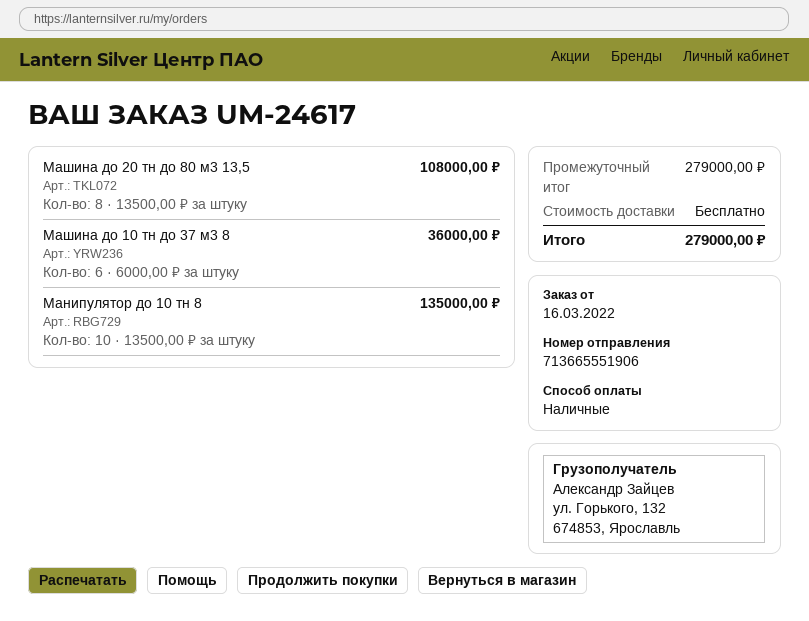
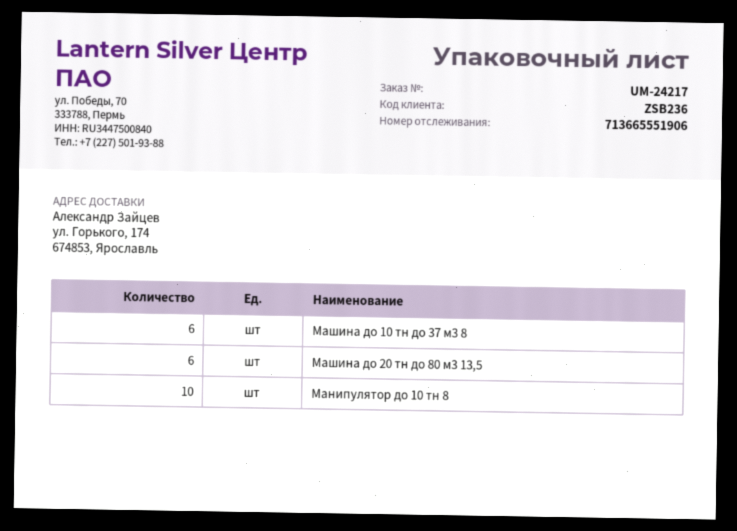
order number: UM-24617 -> UM-24217
ship to: ул. Горького, 132, 674853, Ярославль -> ул. Горького, 174, 674853, Ярославль
Машина до 20 тн до 80 м3 13,5: 8 -> 6

